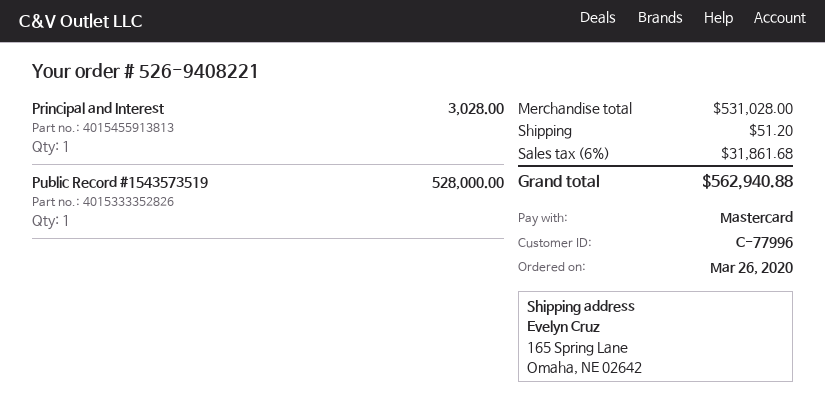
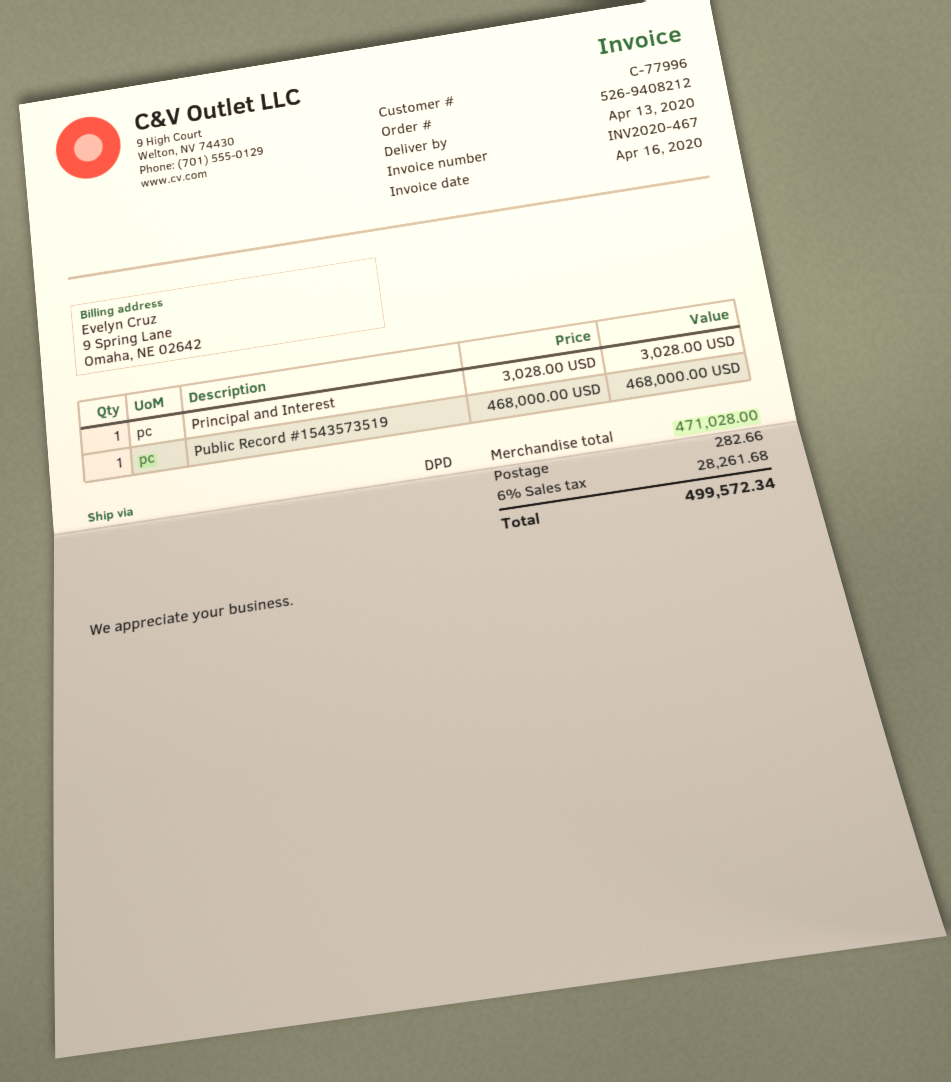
order number: 526-9408221 -> 526-9408212
Public Record #1543573519: 1 for 528000.00 -> 1 for 468000.00
subtotal: 531028.00 -> 471028.00
shipping: 51.20 -> 282.66
tax: 6% = 31861.68 -> 6% = 28261.68
total: 562940.88 -> 499572.34

